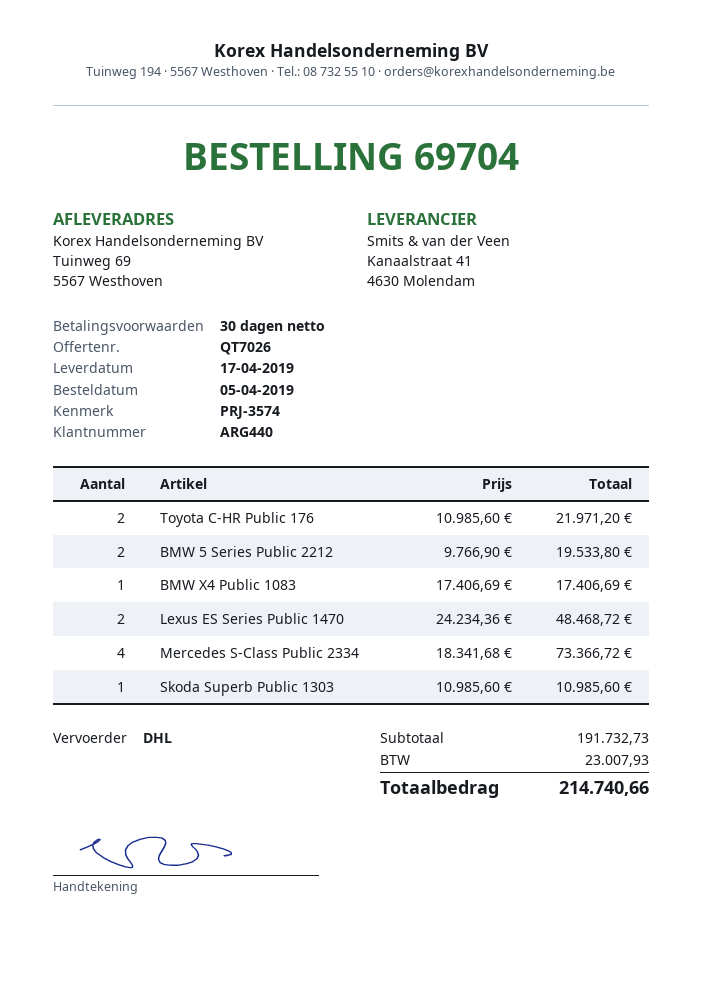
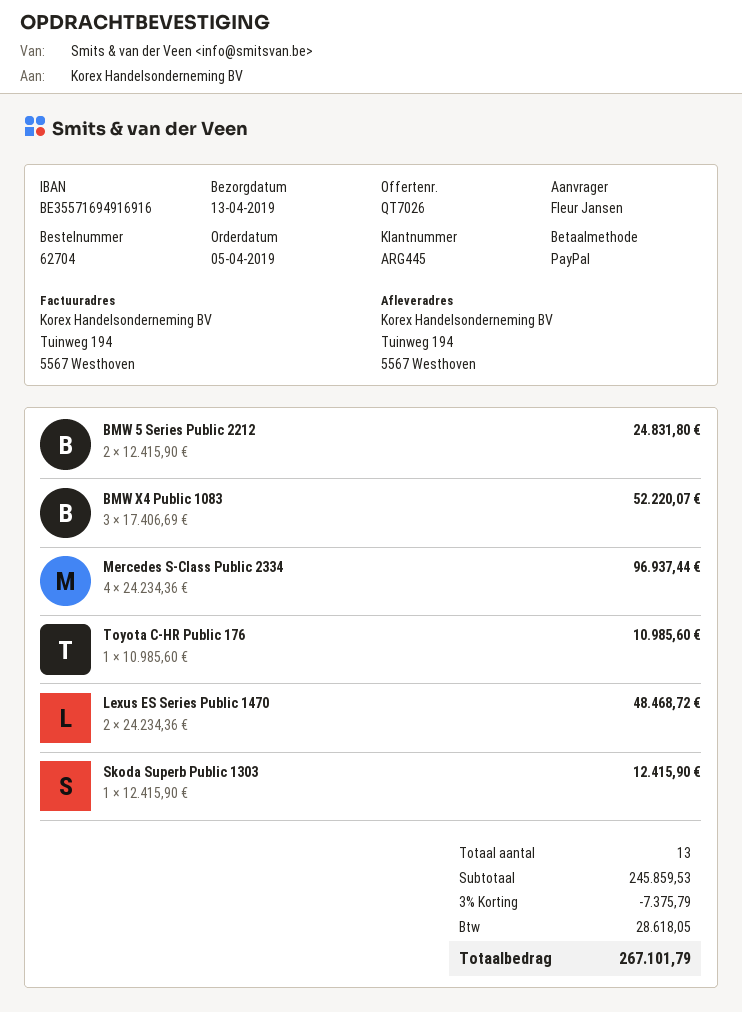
order number: 69704 -> 62704
delivery date: 2019-04-17 -> 2019-04-13
customer number: ARG440 -> ARG445
ship to: Tuinweg 69, 5567 Westhoven -> Tuinweg 194, 5567 Westhoven
Toyota C-HR Public 176: 2 x 10985.60 = 21971.20 -> 1 x 10985.60 = 10985.60
BMW 5 Series Public 2212: 2 x 9766.90 = 19533.80 -> 2 x 12415.90 = 24831.80
BMW X4 Public 1083: 1 x 17406.69 = 17406.69 -> 3 x 17406.69 = 52220.07
Mercedes S-Class Public 2334: 4 x 18341.68 = 73366.72 -> 4 x 24234.36 = 96937.44
Skoda Superb Public 1303: 1 x 10985.60 = 10985.60 -> 1 x 12415.90 = 12415.90
subtotal: 191732.73 -> 245859.53
discount: none -> 3% = 7375.79
tax: 23007.93 -> 28618.05
total: 214740.66 -> 267101.79

